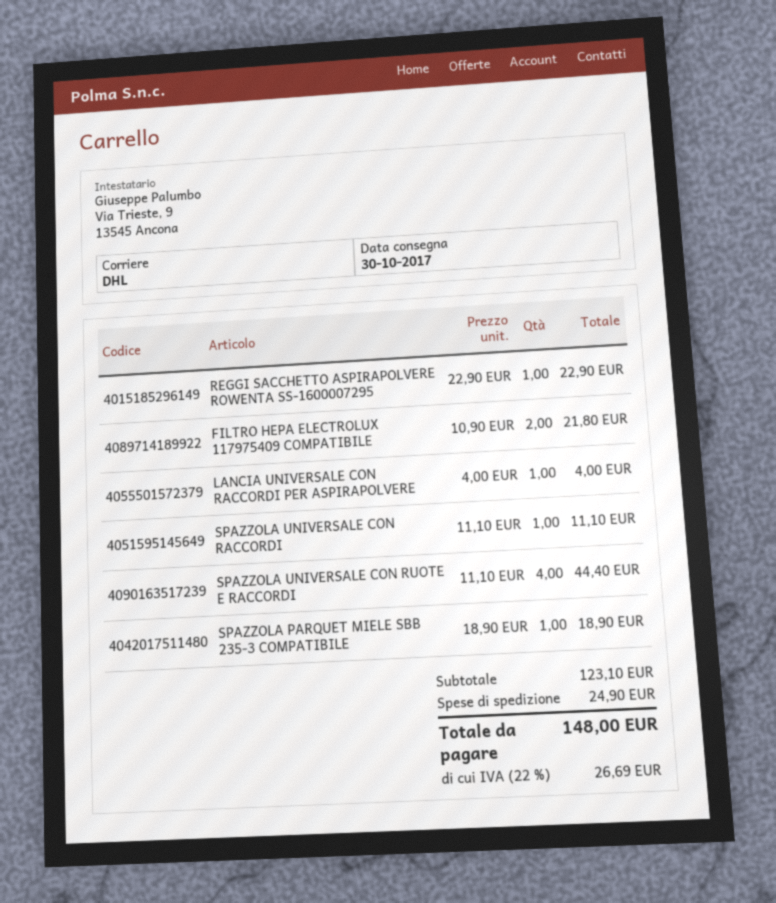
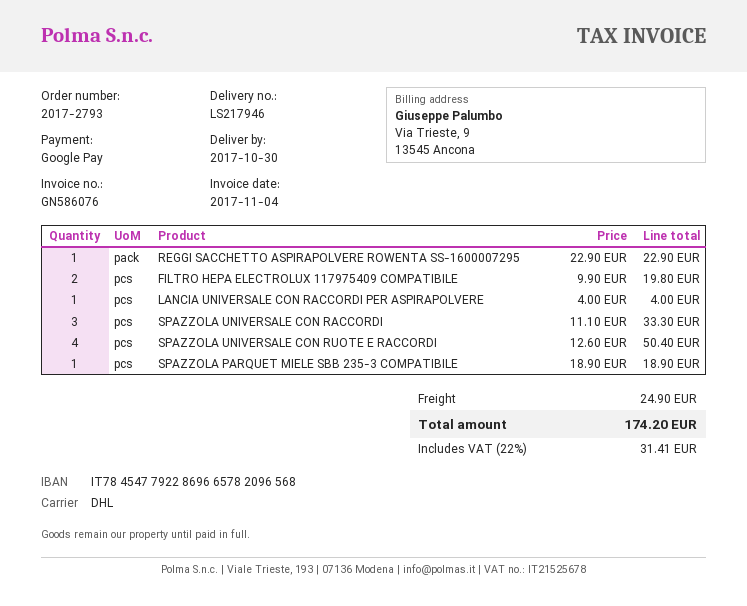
FILTRO HEPA ELECTROLUX 117975409 COMPATIBILE: 2 x 10.90 = 21.80 -> 2 x 9.90 = 19.80
SPAZZOLA UNIVERSALE CON RACCORDI: 1 x 11.10 = 11.10 -> 3 x 11.10 = 33.30
SPAZZOLA UNIVERSALE CON RUOTE E RACCORDI: 4 x 11.10 = 44.40 -> 4 x 12.60 = 50.40
tax: 22% = 26.69 -> 22% = 31.41
total: 148.00 -> 174.20

